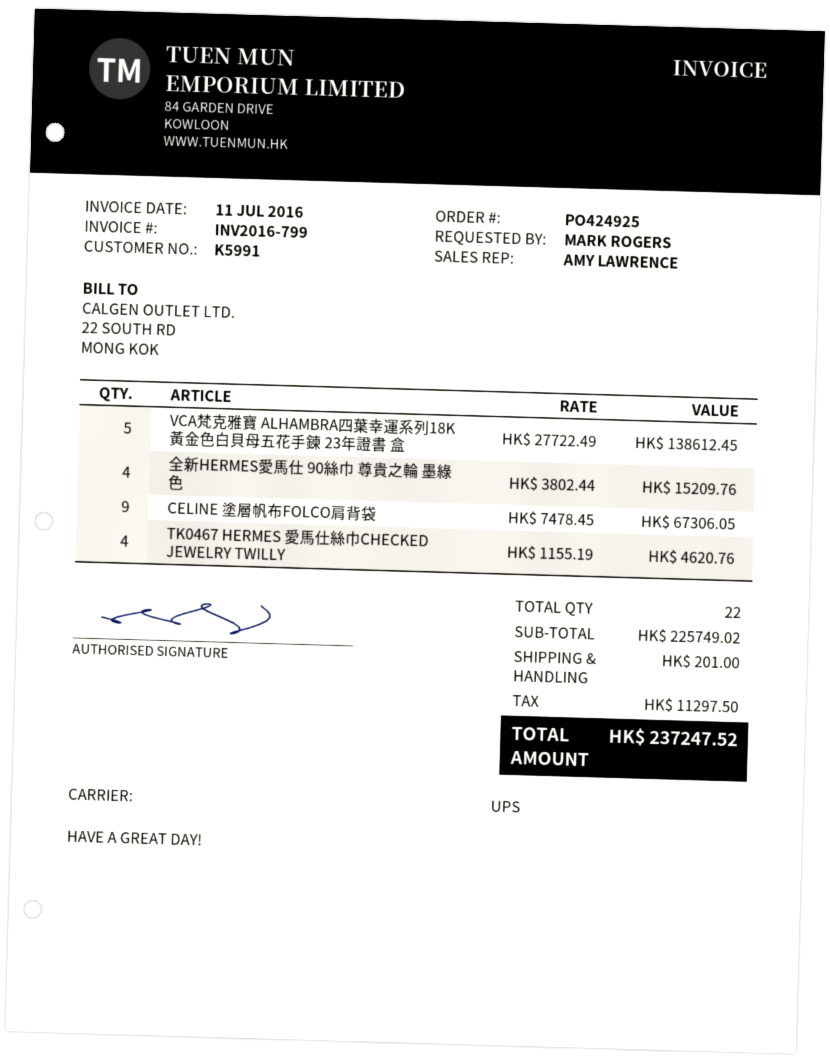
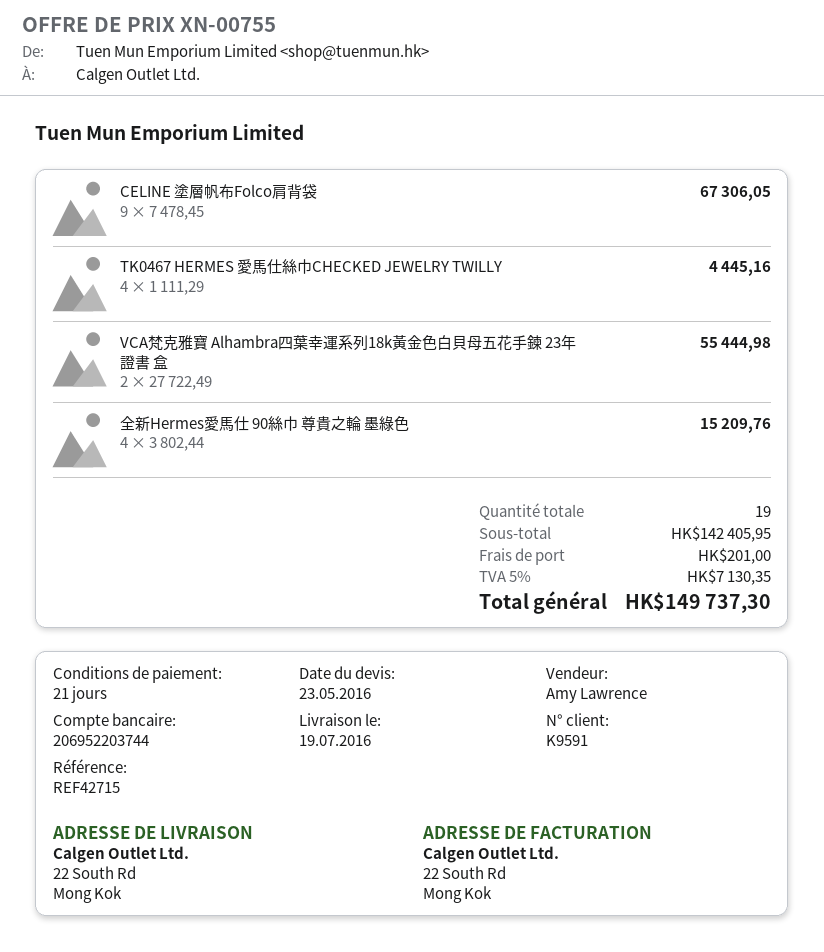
customer number: K5991 -> K9591
VCA梵克雅寶 ALHAMBRA四葉幸運系列18K黃金色白貝母五花手鍊 23年證書 盒: 5 x 27722.49 = 138612.45 -> 2 x 27722.49 = 55444.98
TK0467 HERMES 愛馬仕絲巾CHECKED JEWELRY TWILLY: 4 x 1155.19 = 4620.76 -> 4 x 1111.29 = 4445.16
total quantity: 22 -> 19
subtotal: 225749.02 -> 142405.95
tax: 11297.50 -> 7130.35
total: 237247.52 -> 149737.30

